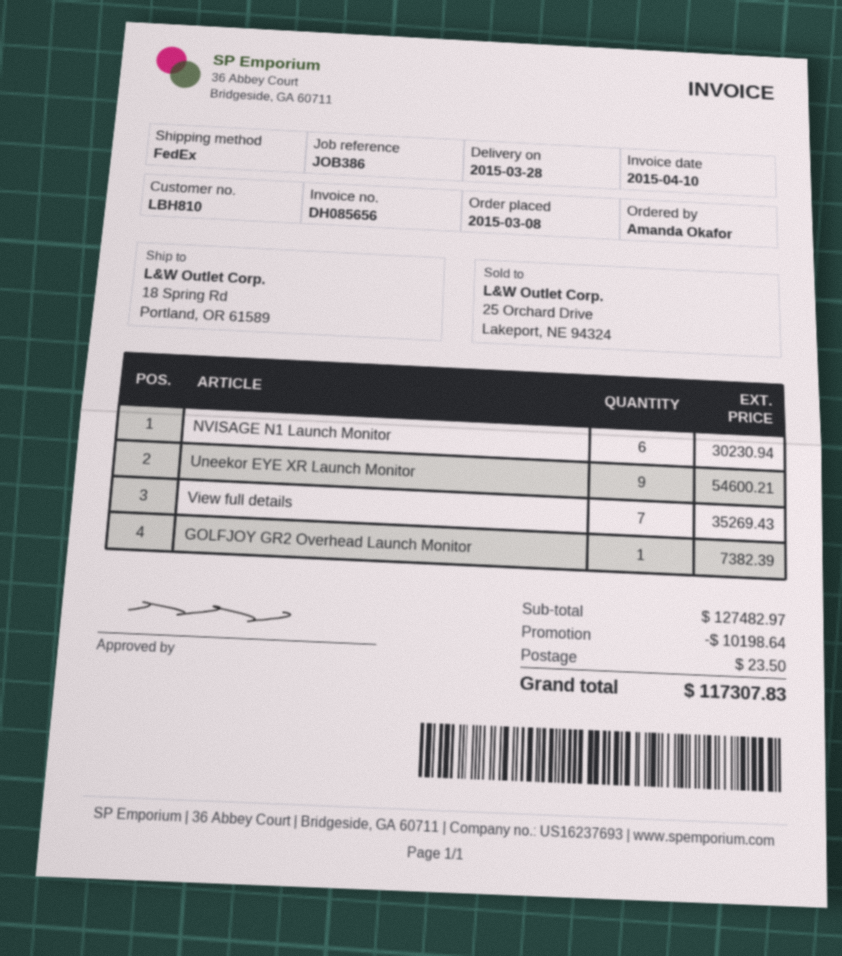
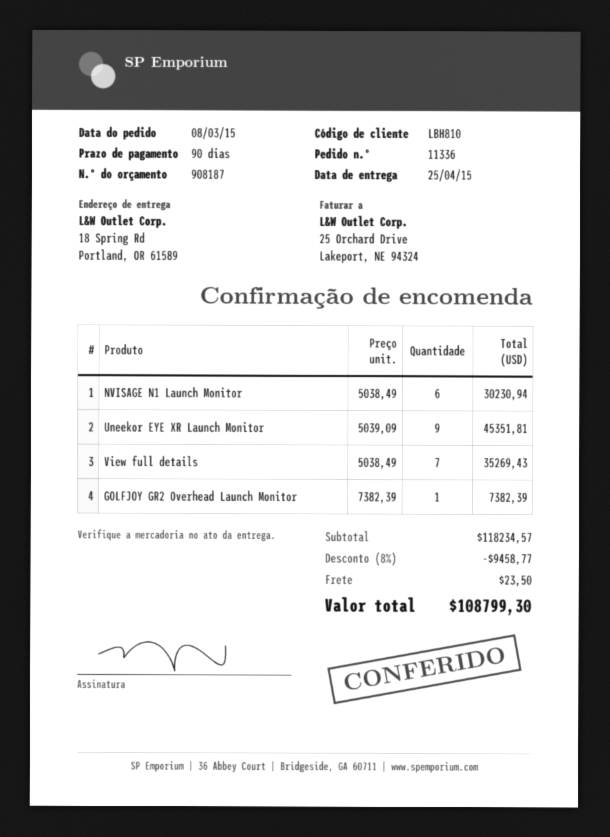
delivery date: 2015-03-28 -> 2015-04-25
Uneekor EYE XR Launch Monitor: 9 for 54600.21 -> 9 for 45351.81
subtotal: 127482.97 -> 118234.57
discount: 10198.64 -> 9458.77
total: 117307.83 -> 108799.30

